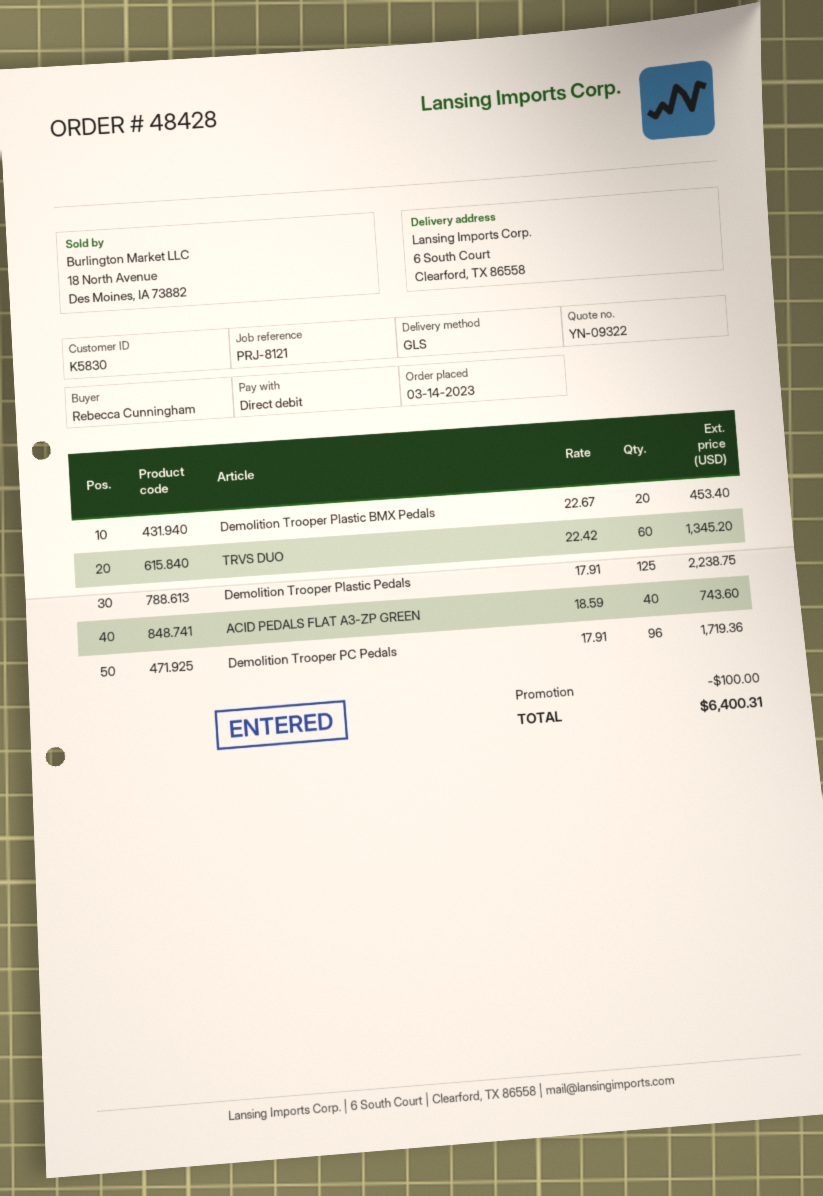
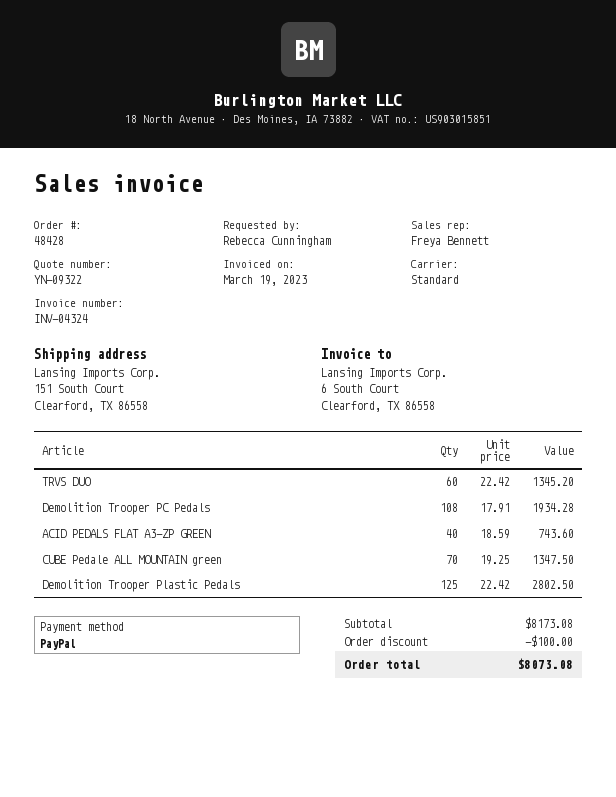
payment method: direct debit -> PayPal
shipping method: GLS -> standard
ship to: 6 South Court, Clearford, TX 86558 -> 151 South Court, Clearford, TX 86558
Demolition Trooper Plastic BMX Pedals: 20 x 22.67 = 453.40 -> none
Demolition Trooper Plastic Pedals: 125 x 17.91 = 2238.75 -> 125 x 22.42 = 2802.50
Demolition Trooper PC Pedals: 96 x 17.91 = 1719.36 -> 108 x 17.91 = 1934.28
CUBE Pedale ALL MOUNTAIN green: none -> 70 x 19.25 = 1347.50
total: 6400.31 -> 8073.08

